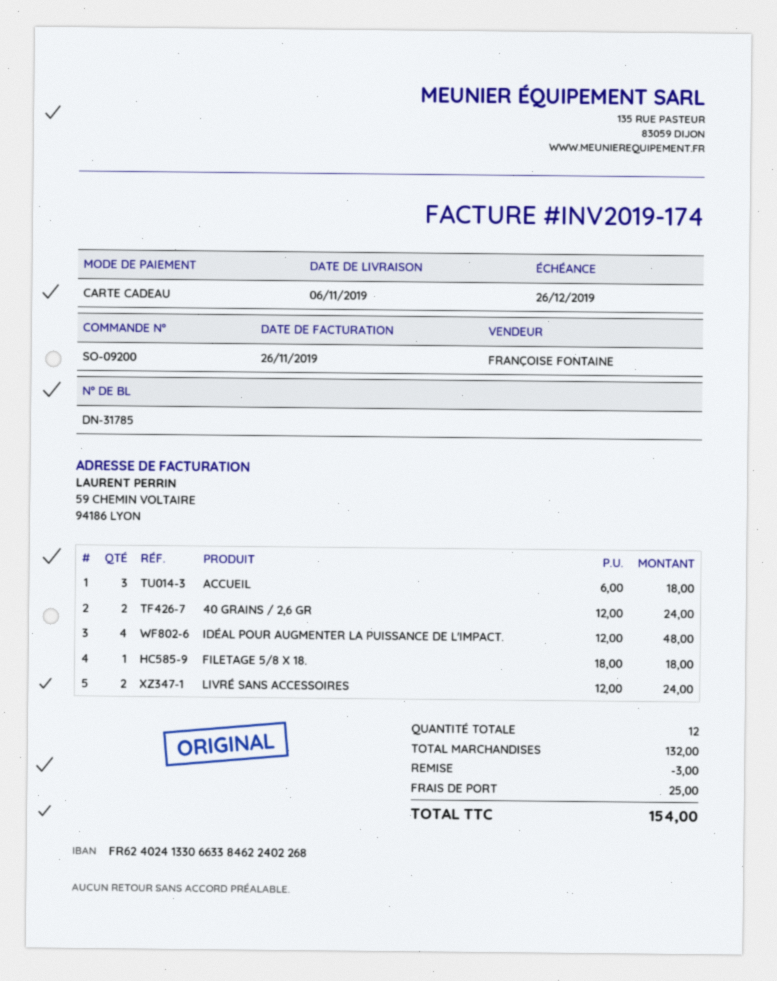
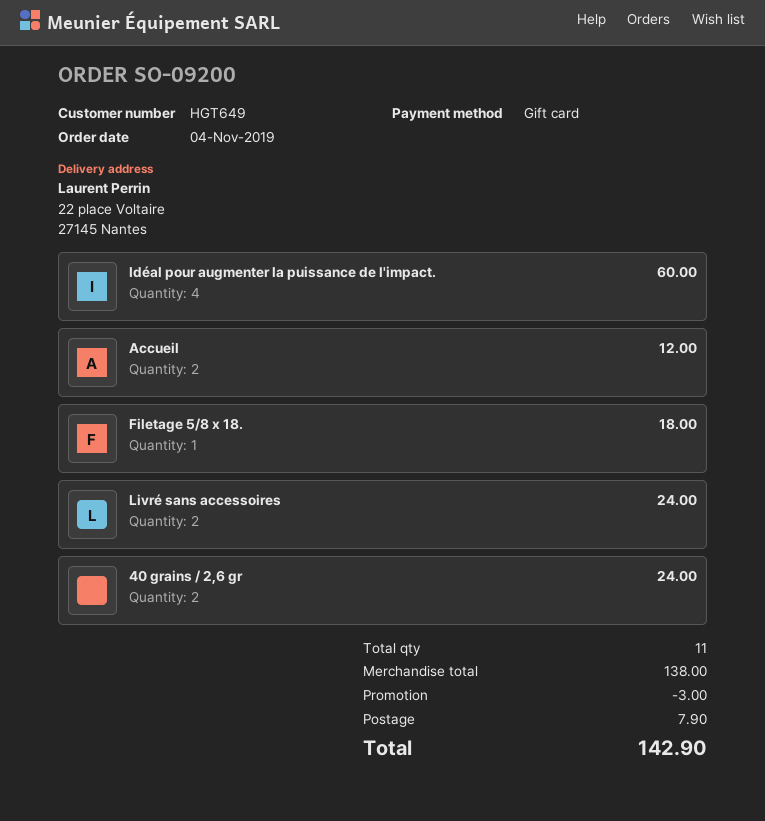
ACCUEIL: 3 for 18.00 -> 2 for 12.00
IDÉAL POUR AUGMENTER LA PUISSANCE DE L'IMPACT.: 4 for 48.00 -> 4 for 60.00
total quantity: 12 -> 11
subtotal: 132.00 -> 138.00
shipping: 25.00 -> 7.90
total: 154.00 -> 142.90

